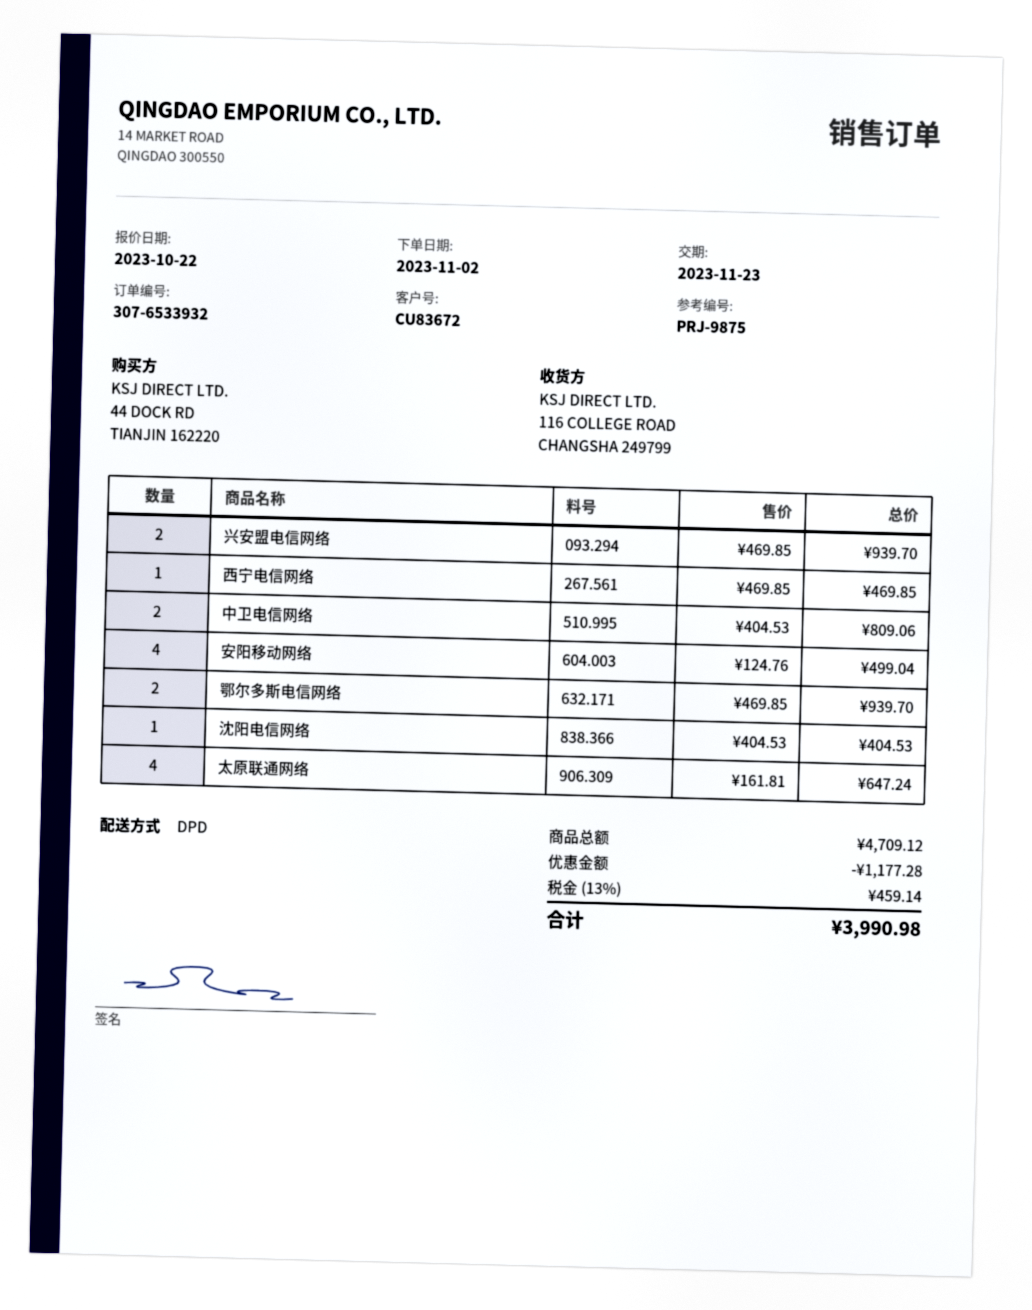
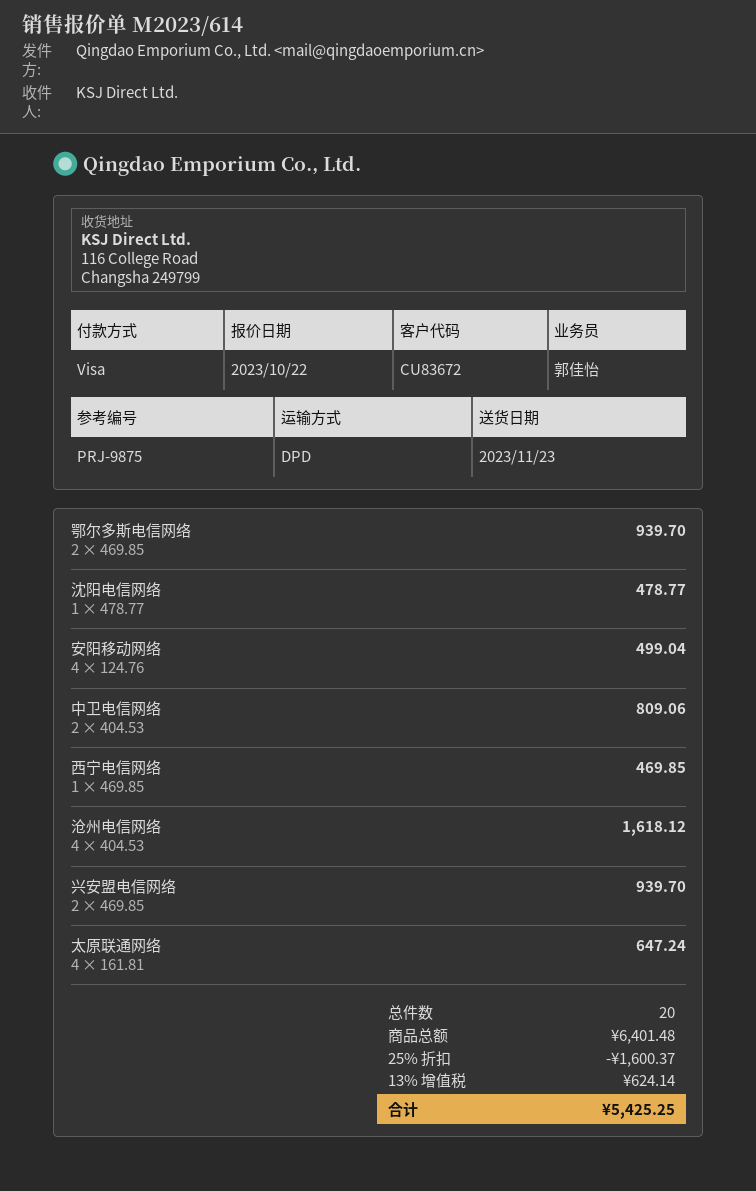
沈阳电信网络: 1 x 404.53 = 404.53 -> 1 x 478.77 = 478.77
沧州电信网络: none -> 4 x 404.53 = 1618.12
subtotal: 4709.12 -> 6401.48
discount: 1177.28 -> 1600.37
tax: 13% = 459.14 -> 13% = 624.14
total: 3990.98 -> 5425.25

